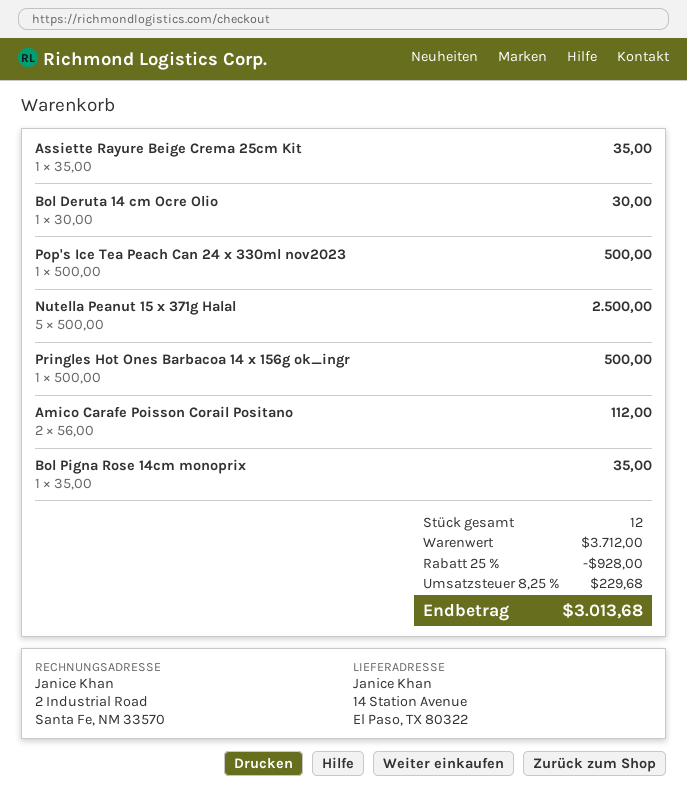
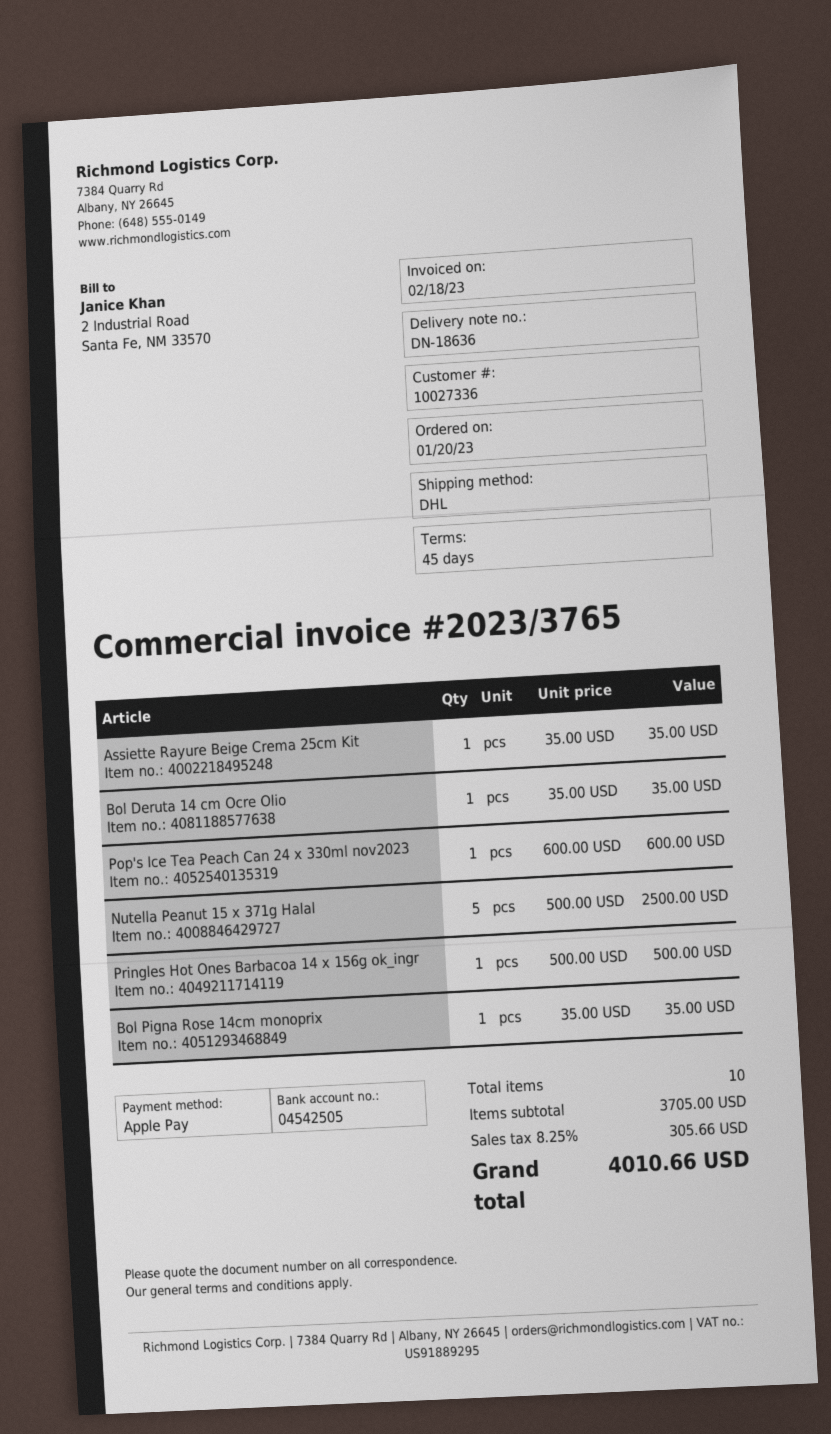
Bol Deruta 14 cm Ocre Olio: 1 x 30.00 = 30.00 -> 1 x 35.00 = 35.00
Pop's Ice Tea Peach Can 24 x 330ml nov2023: 1 x 500.00 = 500.00 -> 1 x 600.00 = 600.00
Amico Carafe Poisson Corail Positano: 2 x 56.00 = 112.00 -> none
total quantity: 12 -> 10
subtotal: 3712.00 -> 3705.00
discount: 25% = 928.00 -> none
tax: 8.25% = 229.68 -> 8.25% = 305.66
total: 3013.68 -> 4010.66

